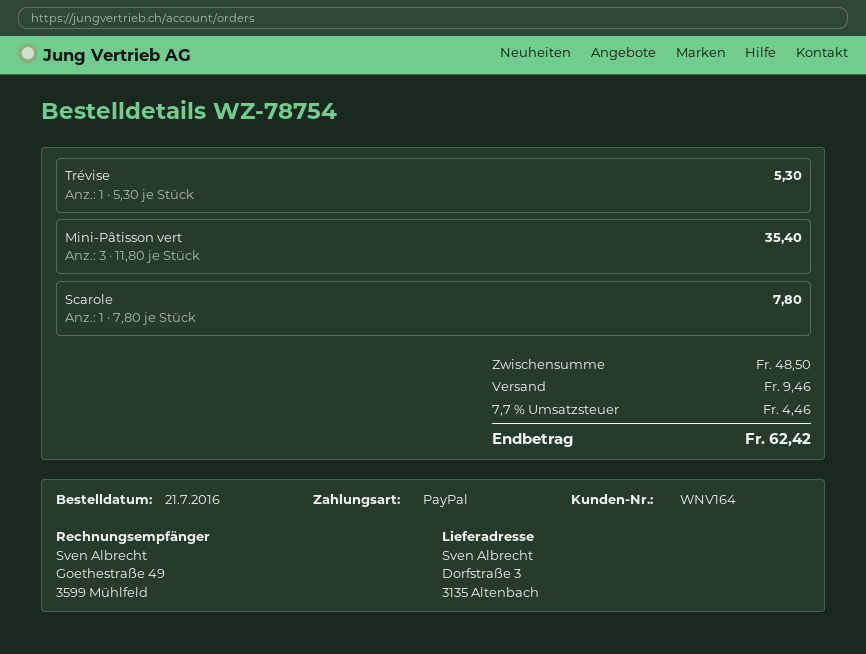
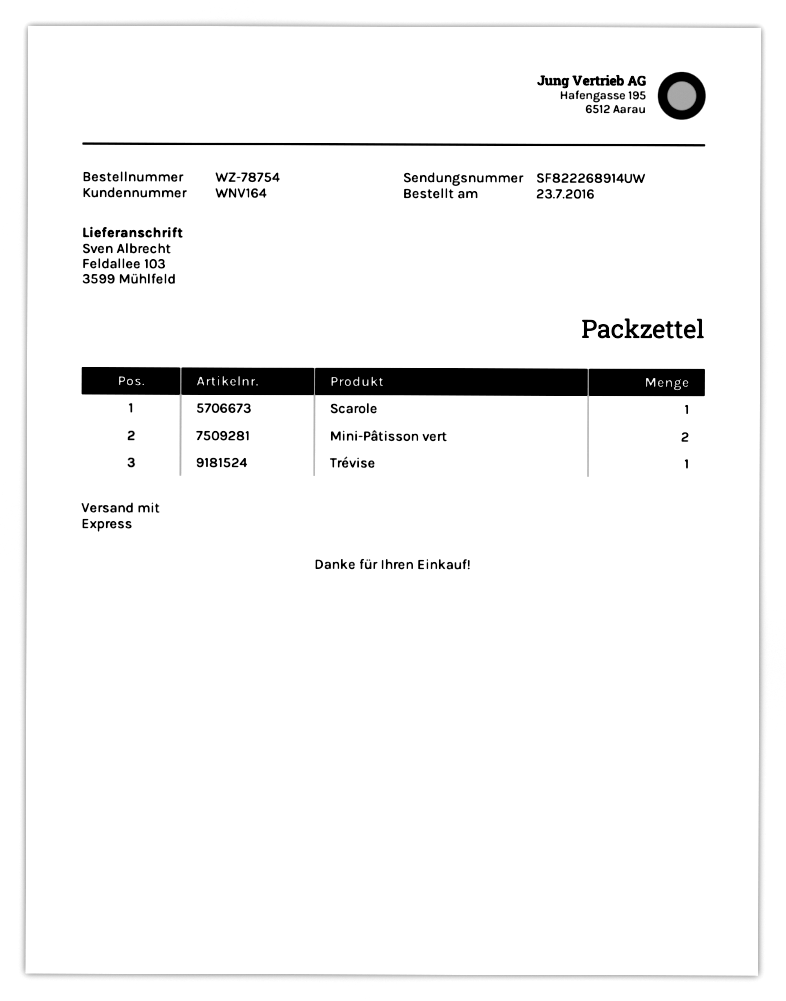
order date: 2016-07-21 -> 2016-07-23
ship to: Dorfstraße 3, 3135 Altenbach -> Feldallee 103, 3599 Mühlfeld
Mini-Pâtisson vert: 3 -> 2

